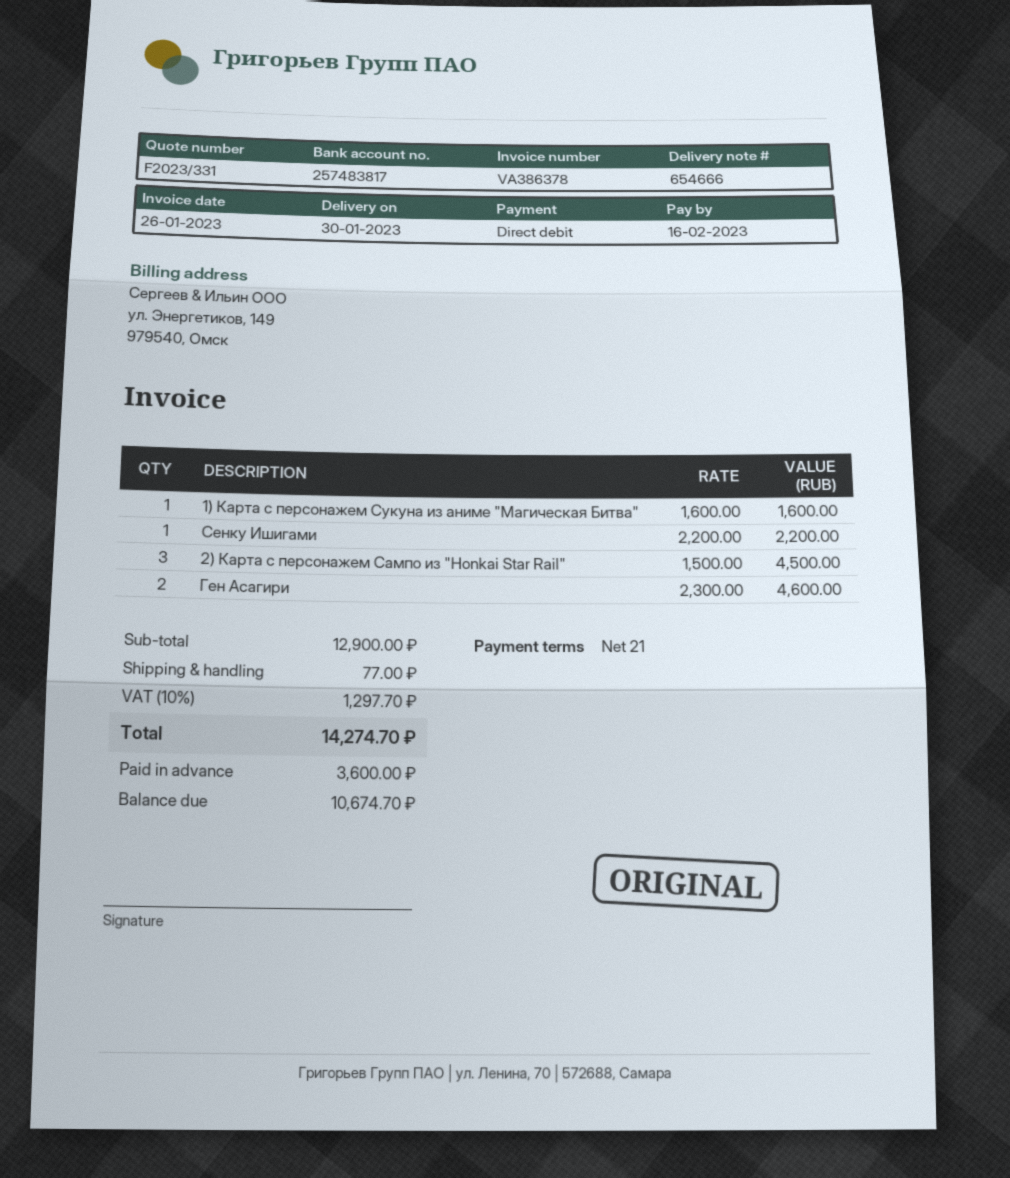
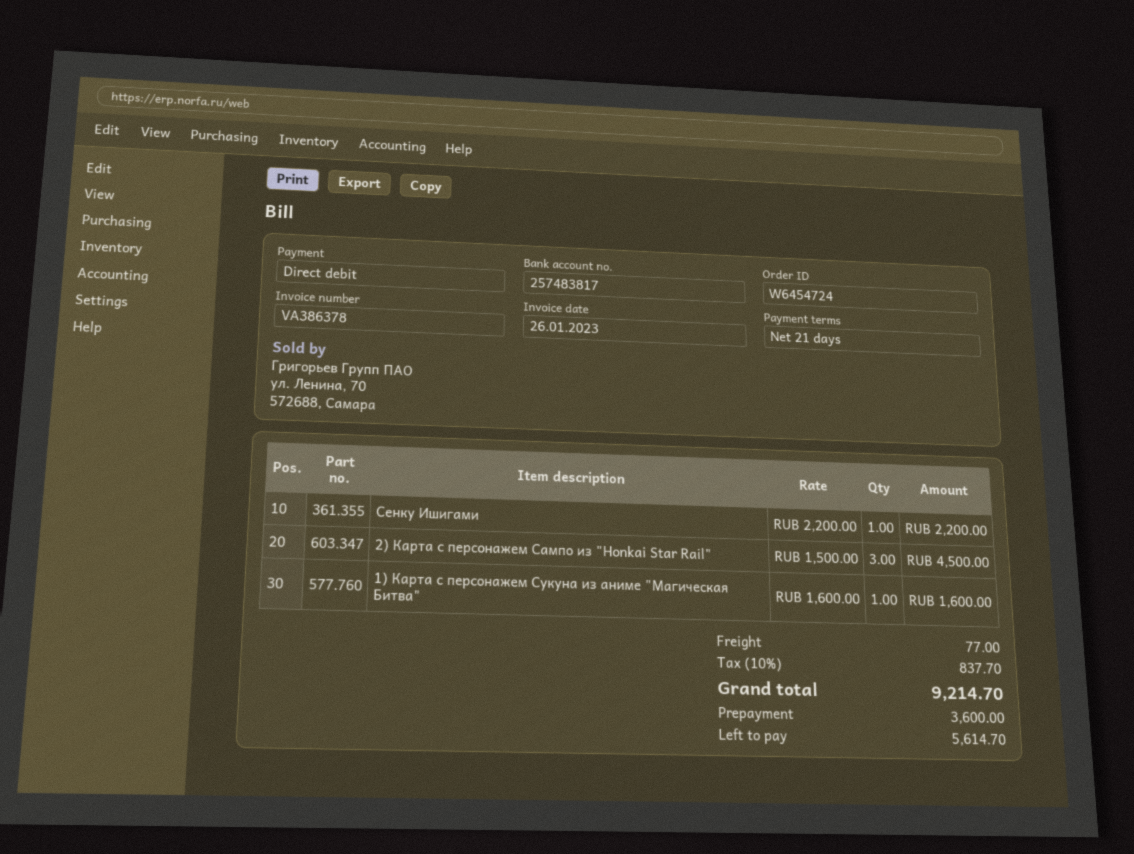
Ген Асагири: 2 x 2300.00 = 4600.00 -> none
tax: 10% = 1297.70 -> 10% = 837.70
total: 14274.70 -> 9214.70
balance: 10674.70 -> 5614.70

